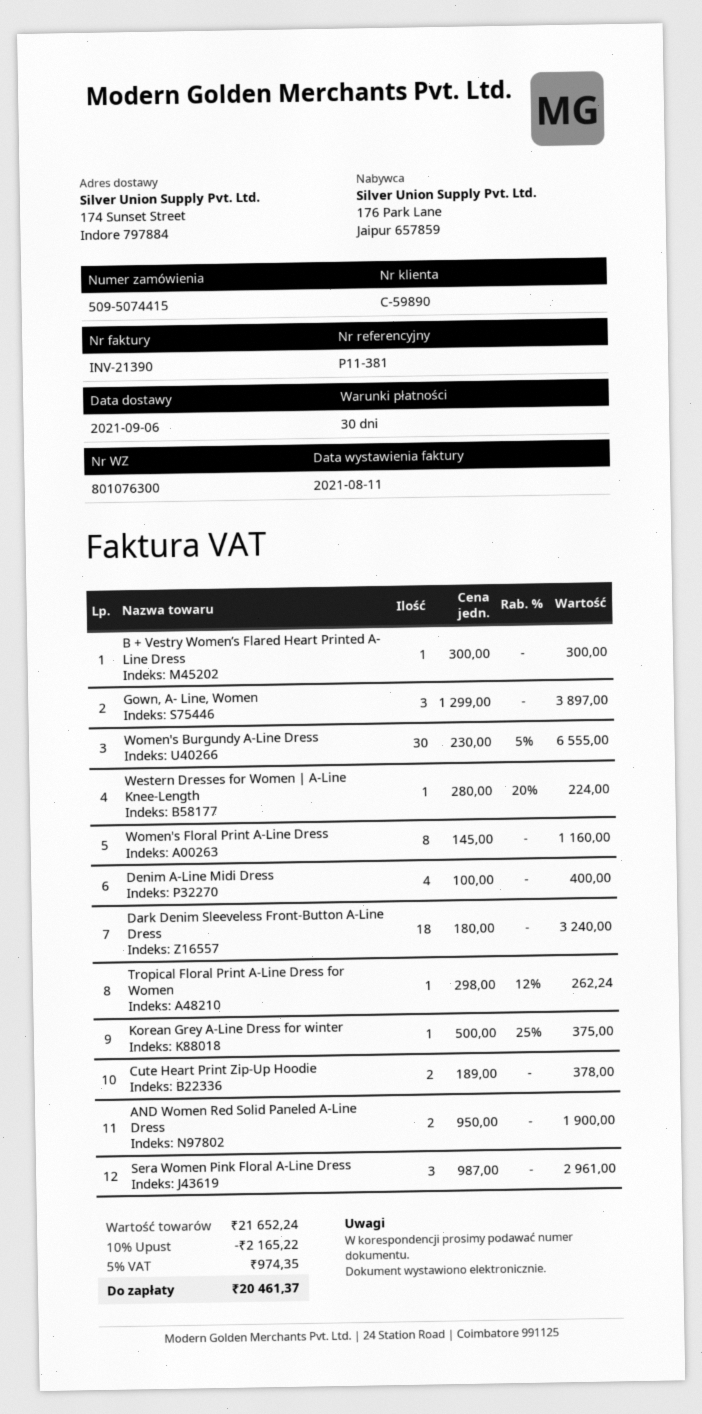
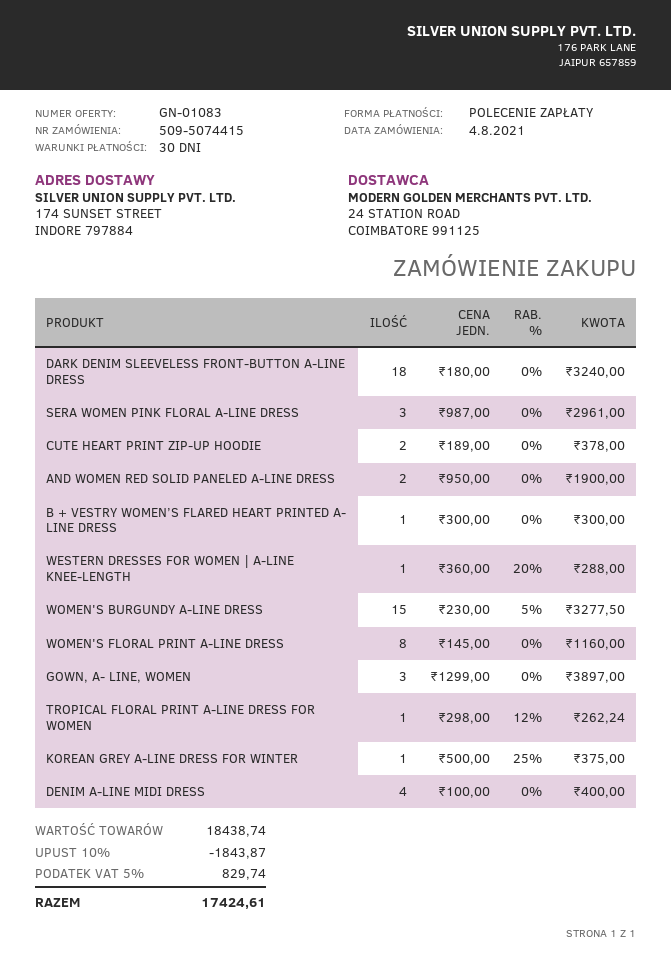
Women's Burgundy A-Line Dress: 30 x 230.00 - 5% = 6555.00 -> 15 x 230.00 - 5% = 3277.50
Western Dresses for Women | A-Line Knee-Length: 1 x 280.00 - 20% = 224.00 -> 1 x 360.00 - 20% = 288.00
subtotal: 21652.24 -> 18438.74
discount: 10% = 2165.22 -> 10% = 1843.87
tax: 5% = 974.35 -> 5% = 829.74
total: 20461.37 -> 17424.61

